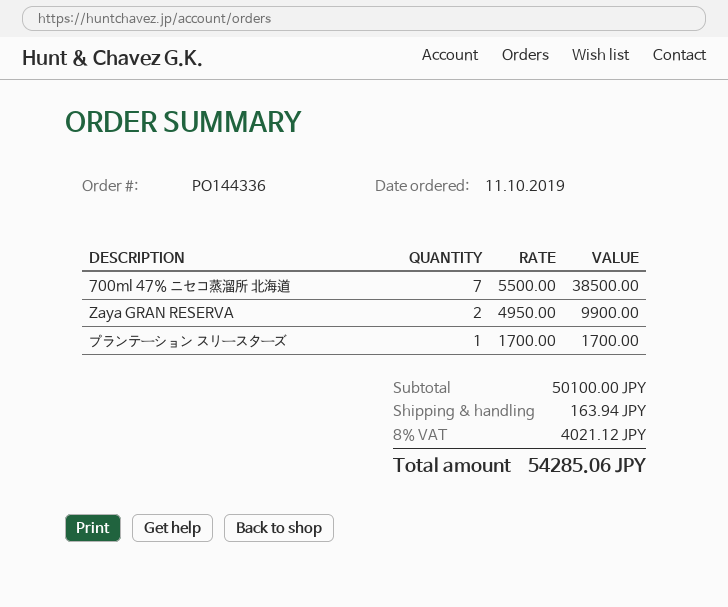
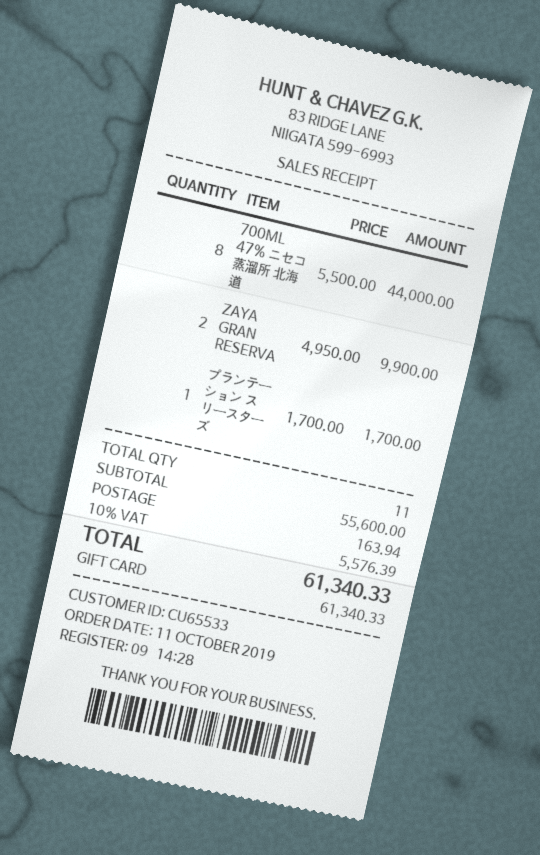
700ml 47% ニセコ蒸溜所 北海道: 7 x 5500.00 = 38500.00 -> 8 x 5500.00 = 44000.00
subtotal: 50100.00 -> 55600.00
tax: 8% = 4021.12 -> 10% = 5576.39
total: 54285.06 -> 61340.33

